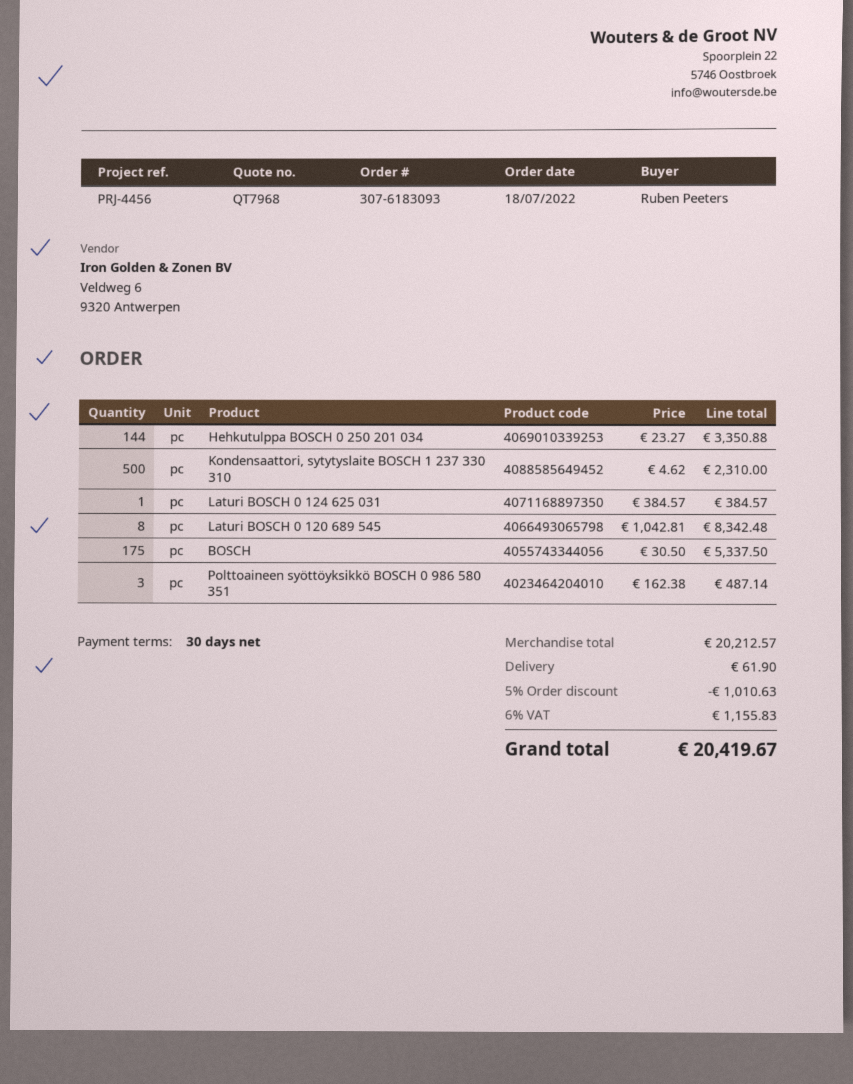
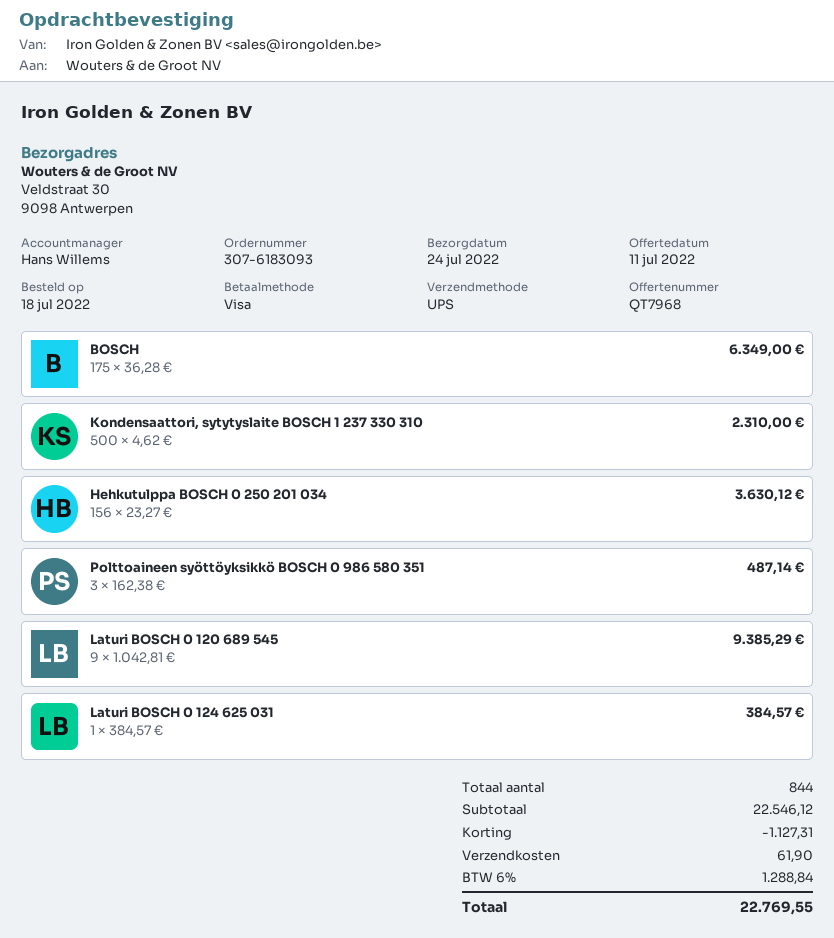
Hehkutulppa BOSCH 0 250 201 034: 144 x 23.27 = 3350.88 -> 156 x 23.27 = 3630.12
Laturi BOSCH 0 120 689 545: 8 x 1042.81 = 8342.48 -> 9 x 1042.81 = 9385.29
BOSCH: 175 x 30.50 = 5337.50 -> 175 x 36.28 = 6349.00
subtotal: 20212.57 -> 22546.12
discount: 1010.63 -> 1127.31
tax: 6% = 1155.83 -> 6% = 1288.84
total: 20419.67 -> 22769.55

